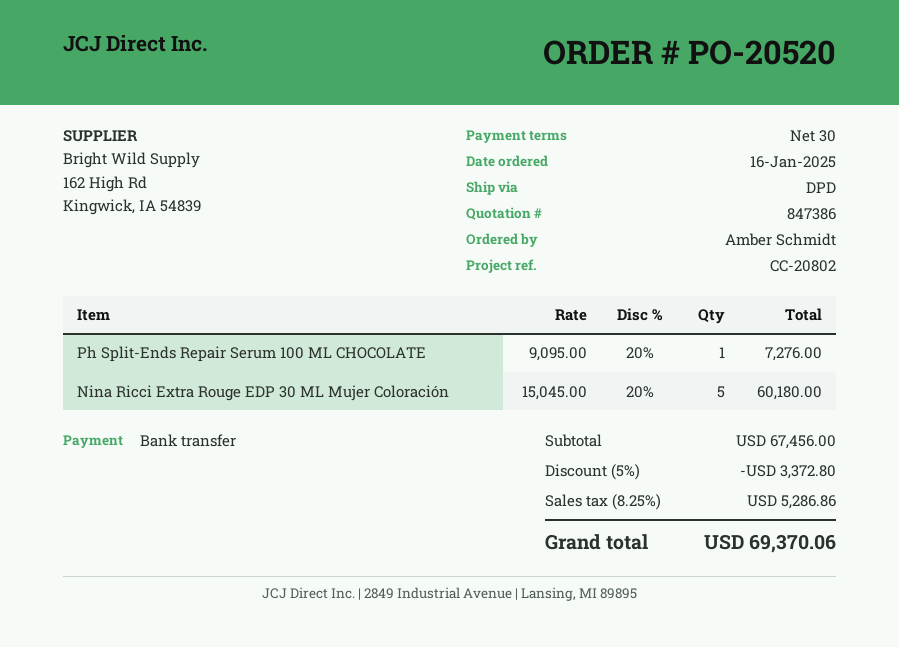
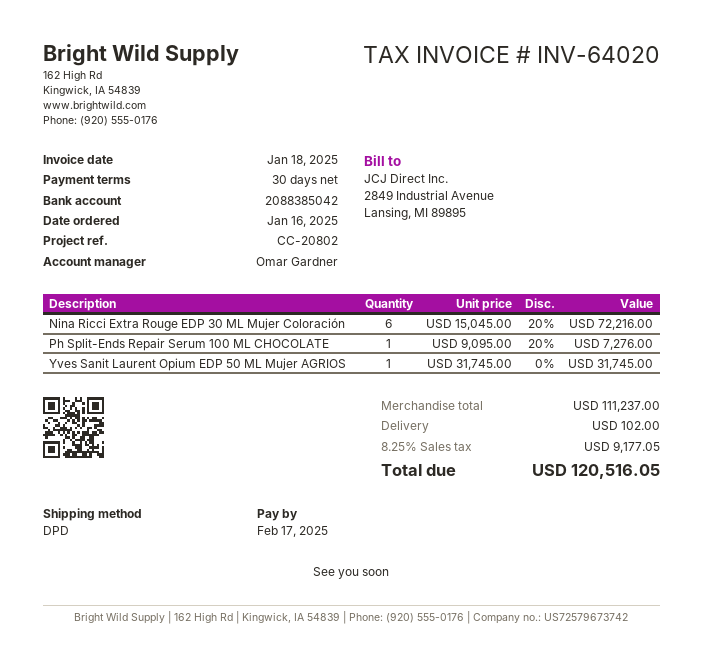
Nina Ricci Extra Rouge EDP 30 ML Mujer Coloración: 5 x 15045.00 - 20% = 60180.00 -> 6 x 15045.00 - 20% = 72216.00
Yves Sanit Laurent Opium EDP 50 ML Mujer AGRIOS: none -> 1 x 31745.00 = 31745.00
subtotal: 67456.00 -> 111237.00
discount: 5% = 3372.80 -> none
shipping: none -> 102.00
tax: 8.25% = 5286.86 -> 8.25% = 9177.05
total: 69370.06 -> 120516.05

